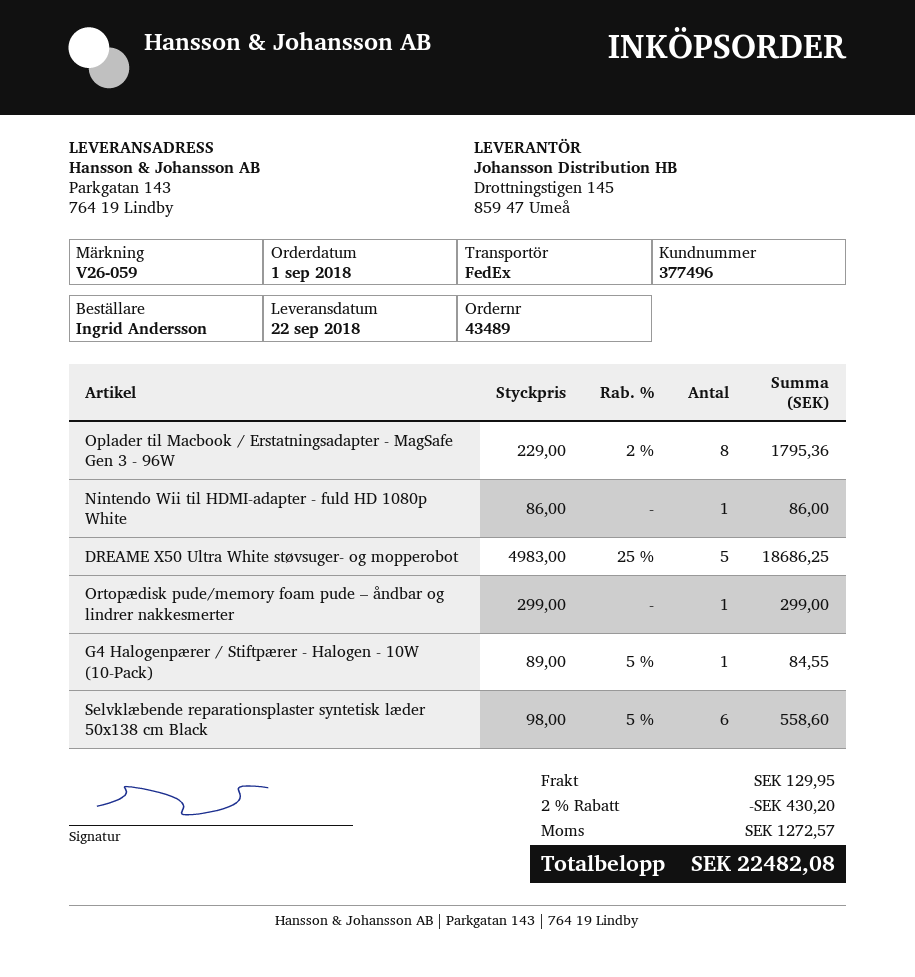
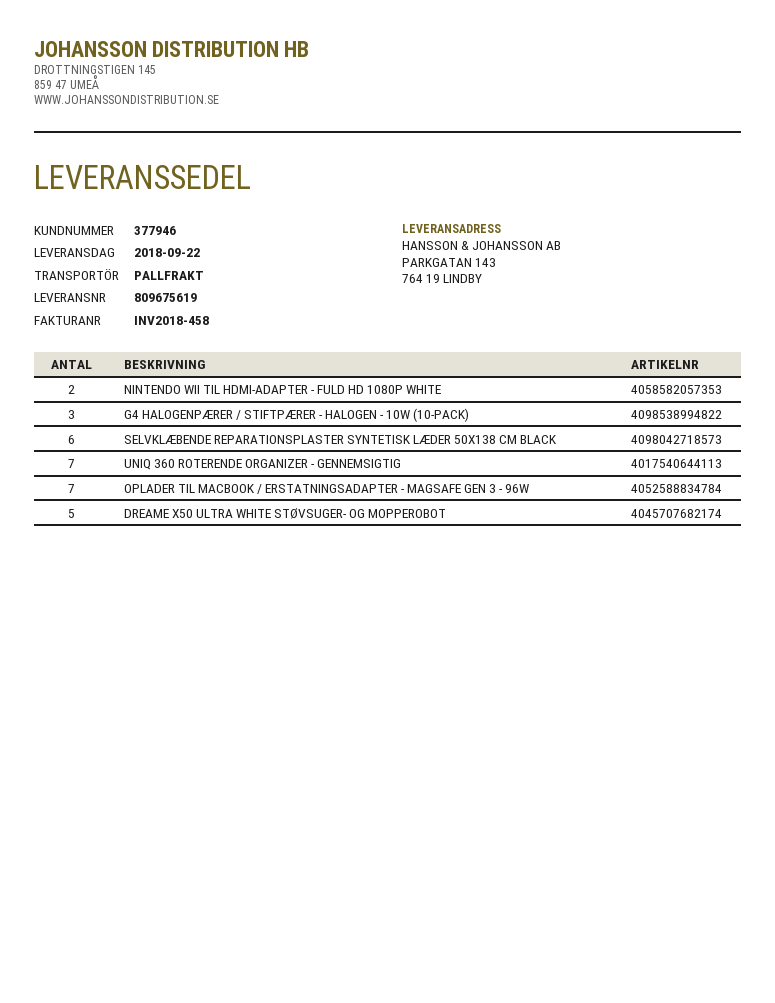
customer number: 377496 -> 377946
shipping method: FedEx -> pallet freight
Oplader til Macbook / Erstatningsadapter - MagSafe Gen 3 - 96W: 8 -> 7
Nintendo Wii til HDMI-adapter - fuld HD 1080p White: 1 -> 2
Ortopædisk pude/memory foam pude – åndbar og lindrer nakkesmerter: 1 -> none
G4 Halogenpærer / Stiftpærer - Halogen - 10W (10-Pack): 1 -> 3
UNIQ 360 ROTERENDE ORGANIZER - GENNEMSIGTIG: none -> 7

